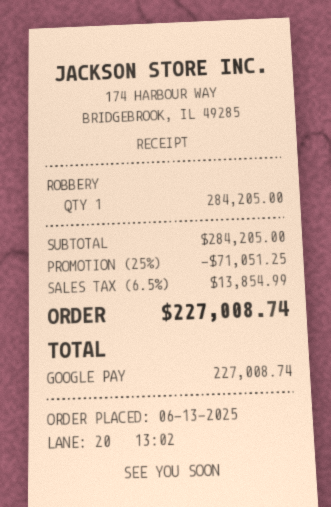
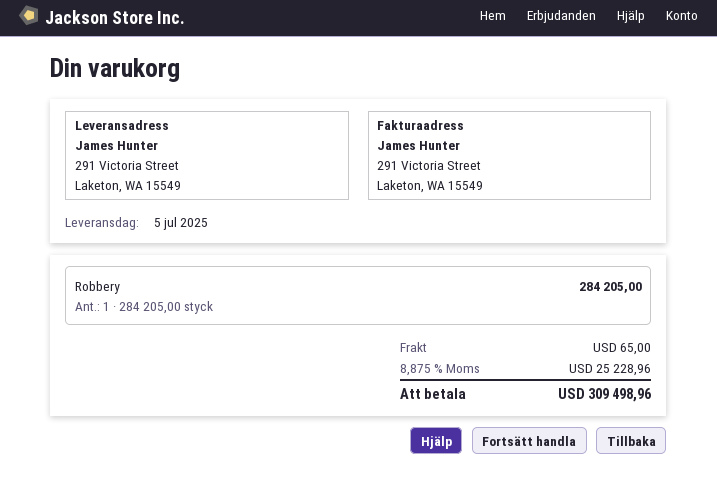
discount: 25% = 71051.25 -> none
shipping: none -> 65.00
tax: 6.5% = 13854.99 -> 8.875% = 25228.96
total: 227008.74 -> 309498.96

